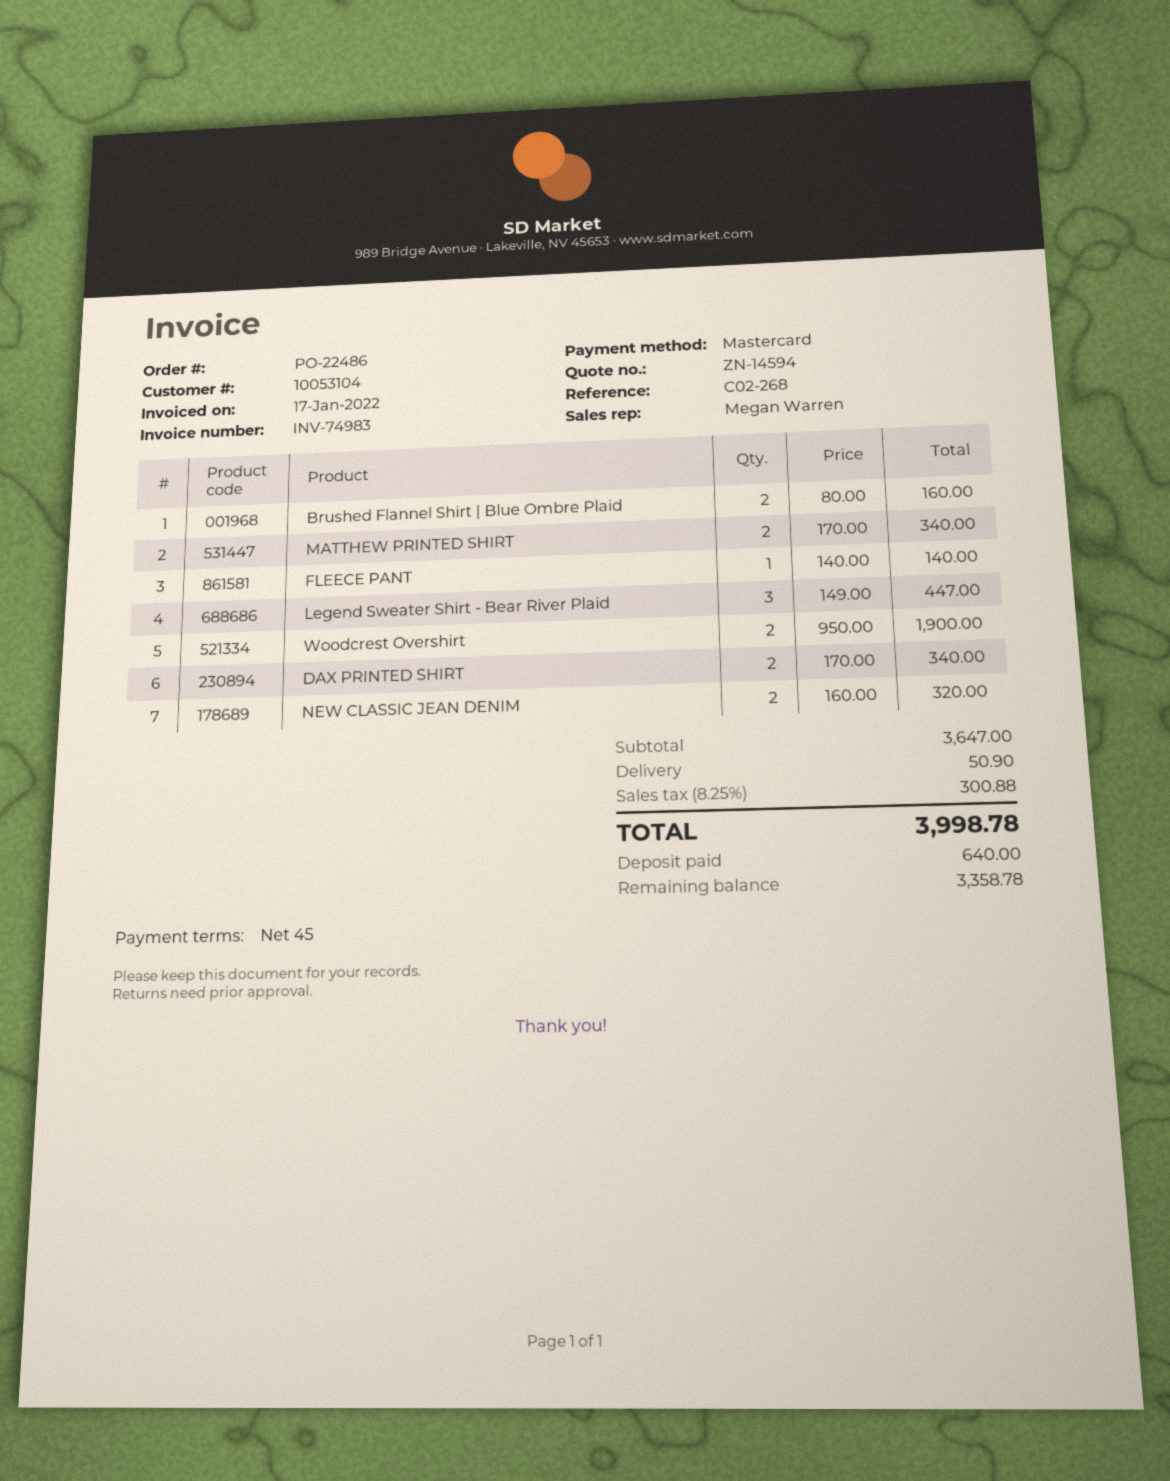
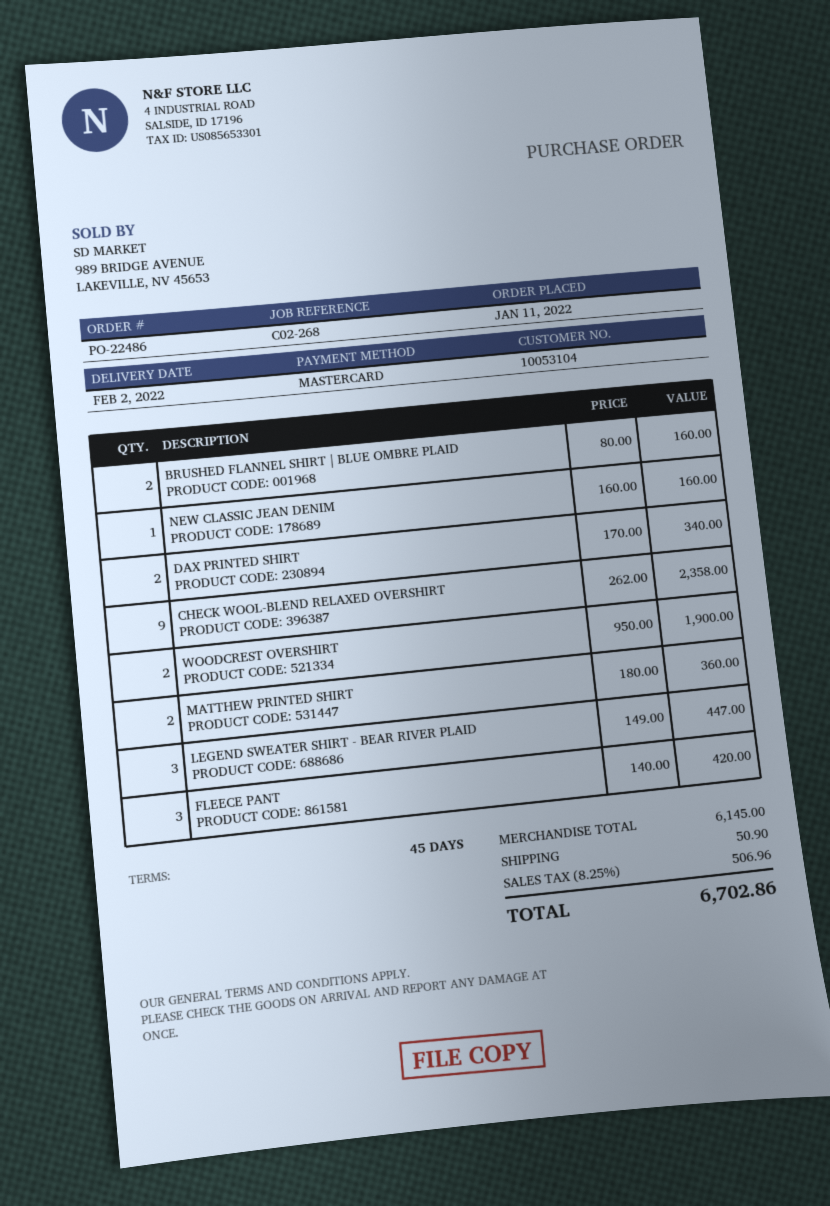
MATTHEW PRINTED SHIRT: 2 x 170.00 = 340.00 -> 2 x 180.00 = 360.00
FLEECE PANT: 1 x 140.00 = 140.00 -> 3 x 140.00 = 420.00
NEW CLASSIC JEAN DENIM: 2 x 160.00 = 320.00 -> 1 x 160.00 = 160.00
CHECK WOOL-BLEND RELAXED OVERSHIRT: none -> 9 x 262.00 = 2358.00
subtotal: 3647.00 -> 6145.00
tax: 8.25% = 300.88 -> 8.25% = 506.96
total: 3998.78 -> 6702.86

